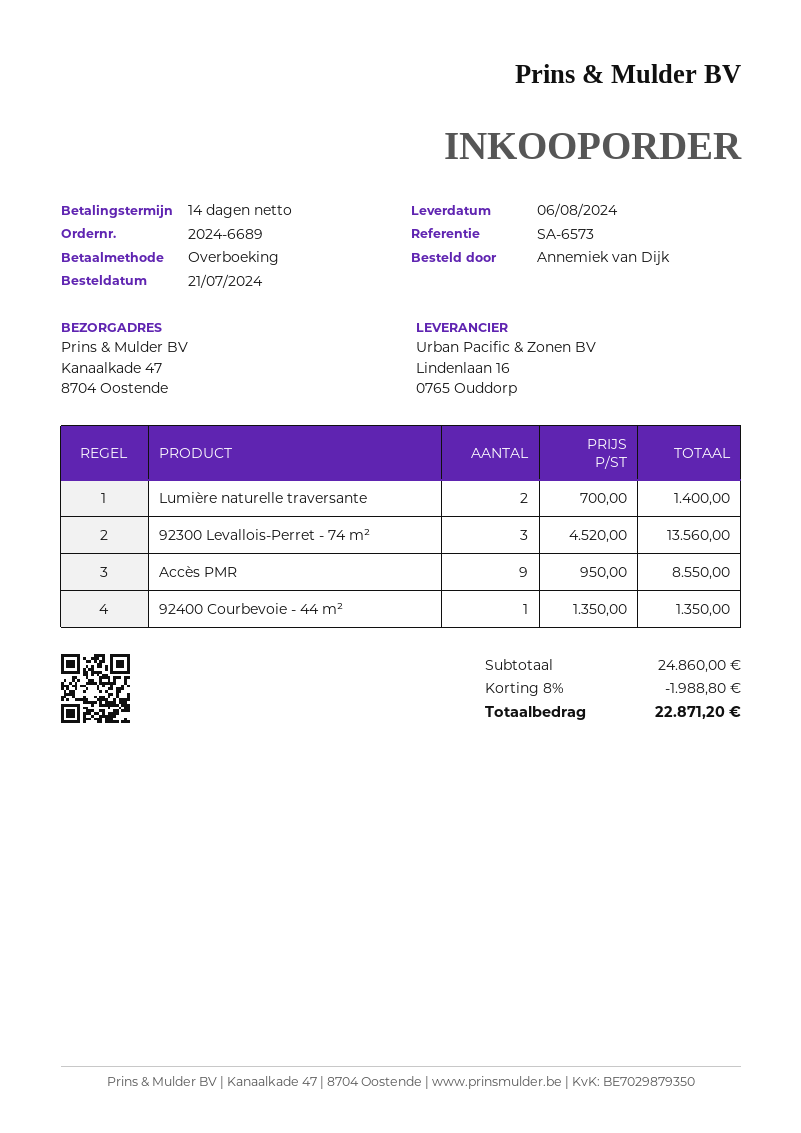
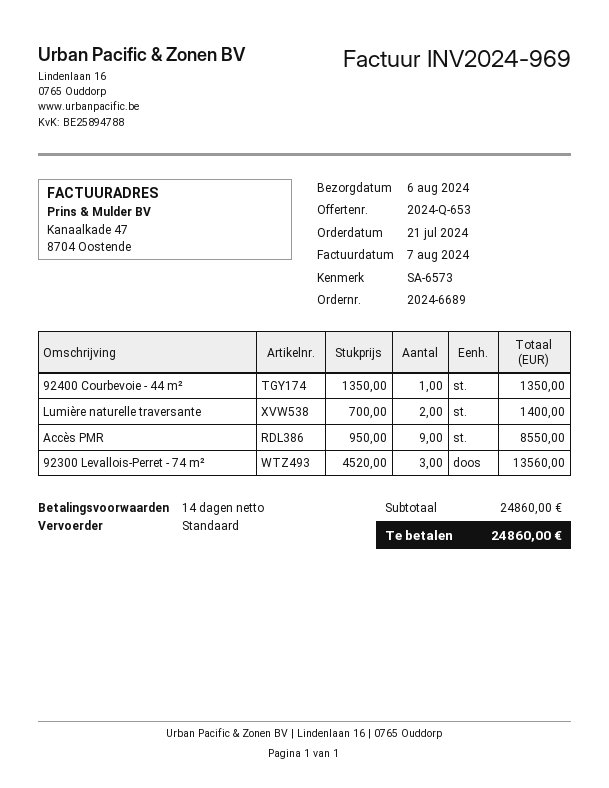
discount: 8% = 1988.80 -> none
total: 22871.20 -> 24860.00

